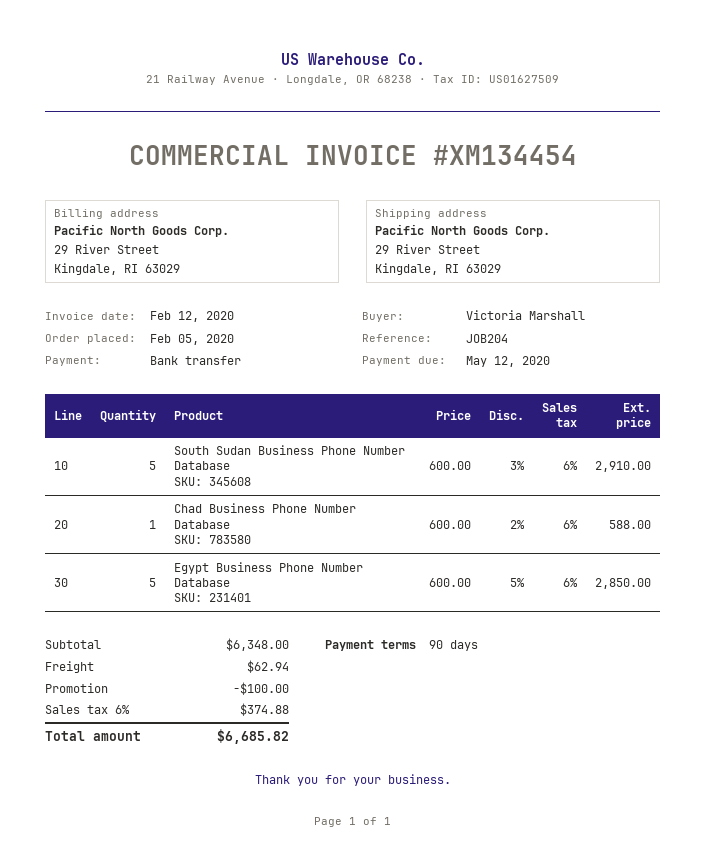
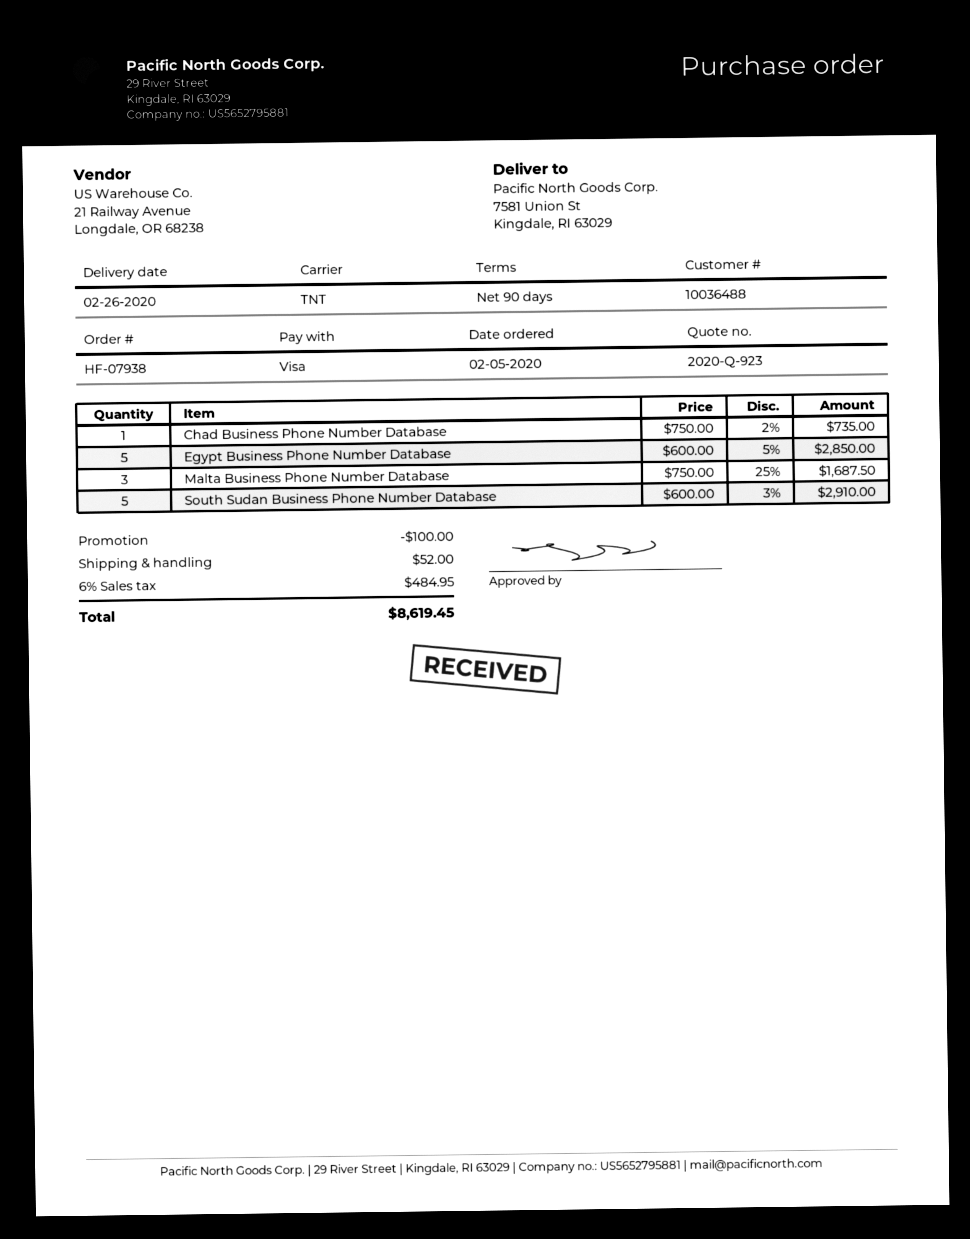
payment method: bank transfer -> Visa
ship to: 29 River Street, Kingdale, RI 63029 -> 7581 Union St, Kingdale, RI 63029
Chad Business Phone Number Database: 1 x 600.00 - 2% = 588.00 -> 1 x 750.00 - 2% = 735.00
Malta Business Phone Number Database: none -> 3 x 750.00 - 25% = 1687.50
shipping: 62.94 -> 52.00
tax: 6% = 374.88 -> 6% = 484.95
total: 6685.82 -> 8619.45

